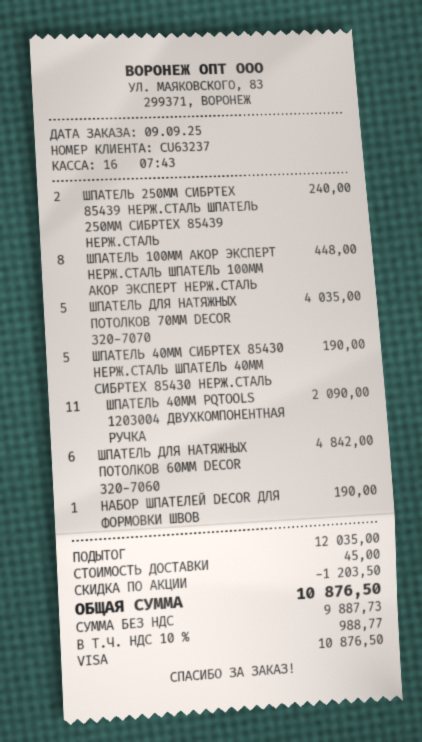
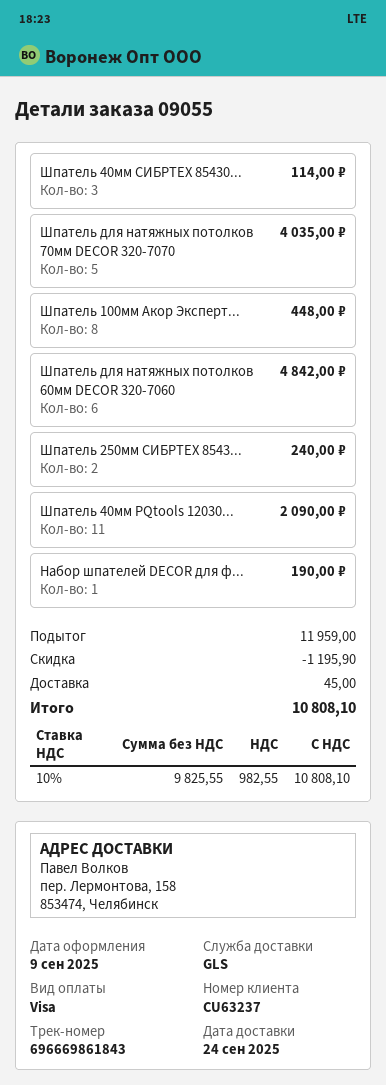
ШПАТЕЛЬ 40ММ СИБРТЕХ 85430 НЕРЖ.СТАЛЬ ШПАТЕЛЬ 40ММ СИБРТЕХ 85430 НЕРЖ.СТАЛЬ: 5 for 190.00 -> 3 for 114.00
subtotal: 12035.00 -> 11959.00
discount: 1203.50 -> 1195.90
net: 9887.73 -> 9825.55
tax: 10% = 988.77 -> 10% = 982.55
total: 10876.50 -> 10808.10

